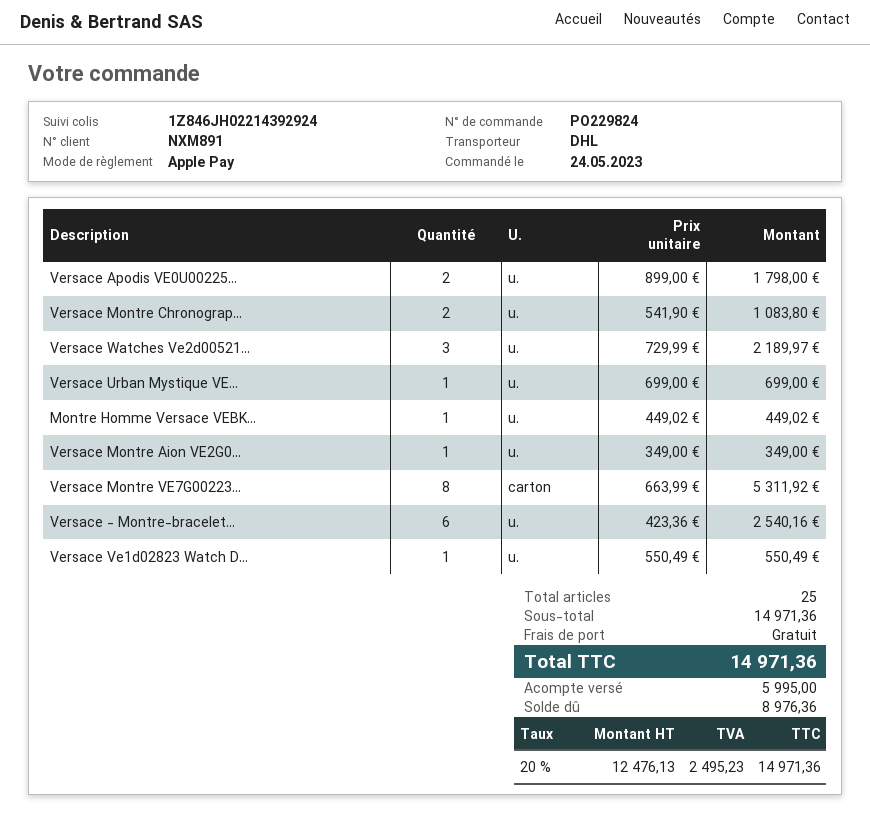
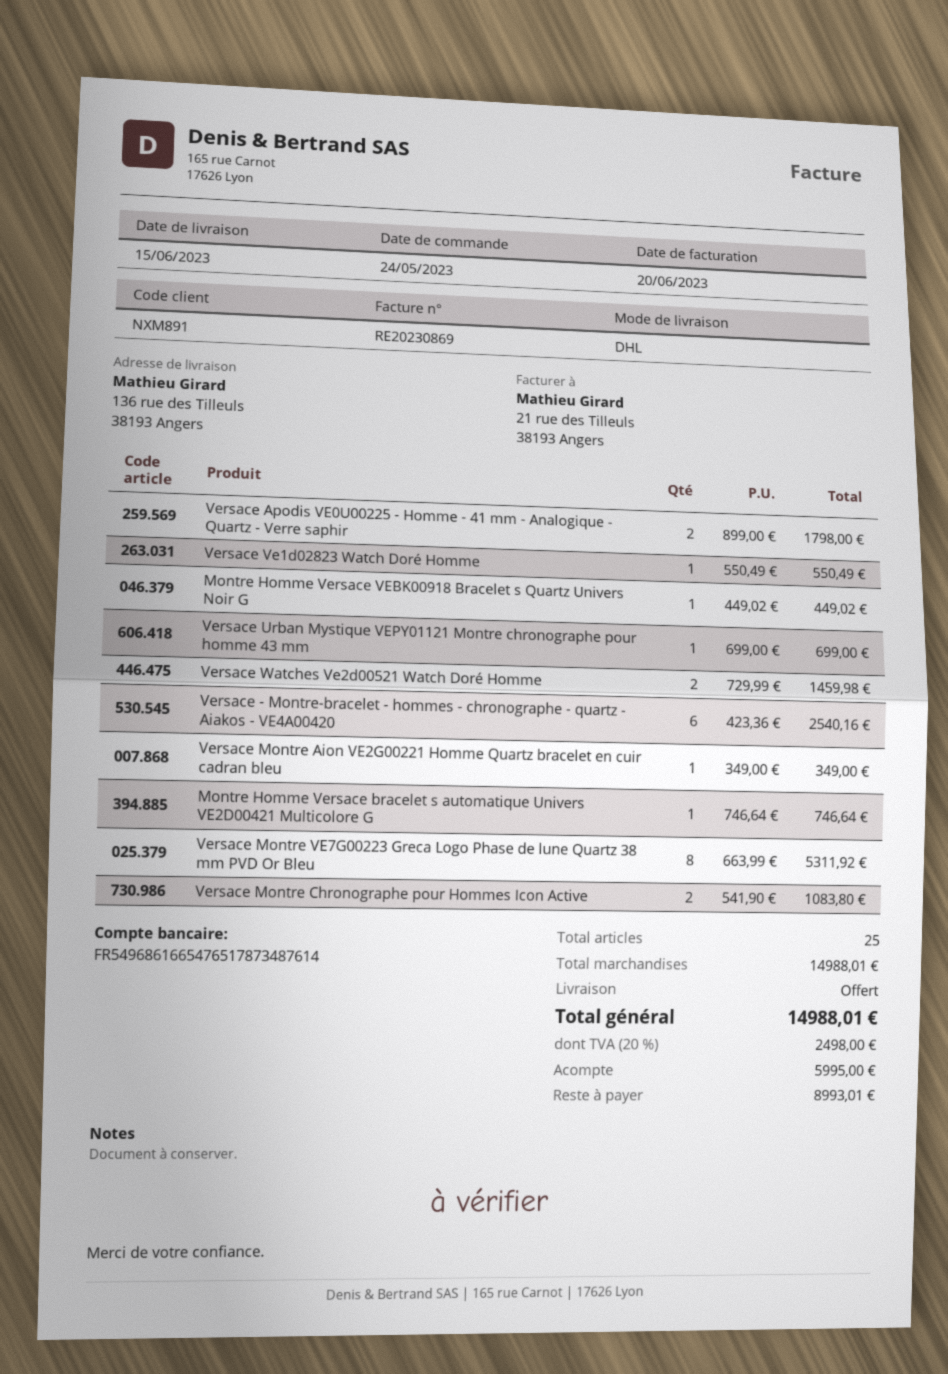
Versace Watches Ve2d00521...: 3 x 729.99 = 2189.97 -> 2 x 729.99 = 1459.98
Montre Homme Versace bracelet s automatique Univers VE2D00421 Multicolore G: none -> 1 x 746.64 = 746.64
subtotal: 14971.36 -> 14988.01
tax: 20% = 2495.23 -> 20% = 2498.00
total: 14971.36 -> 14988.01
balance: 8976.36 -> 8993.01

